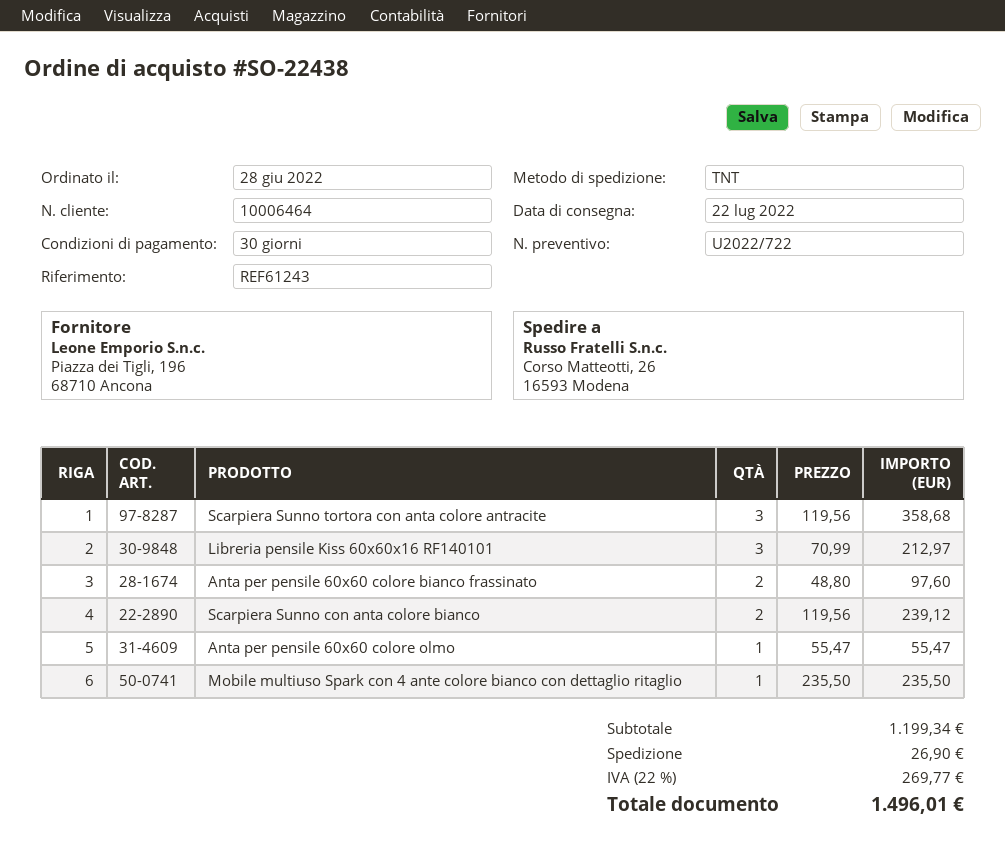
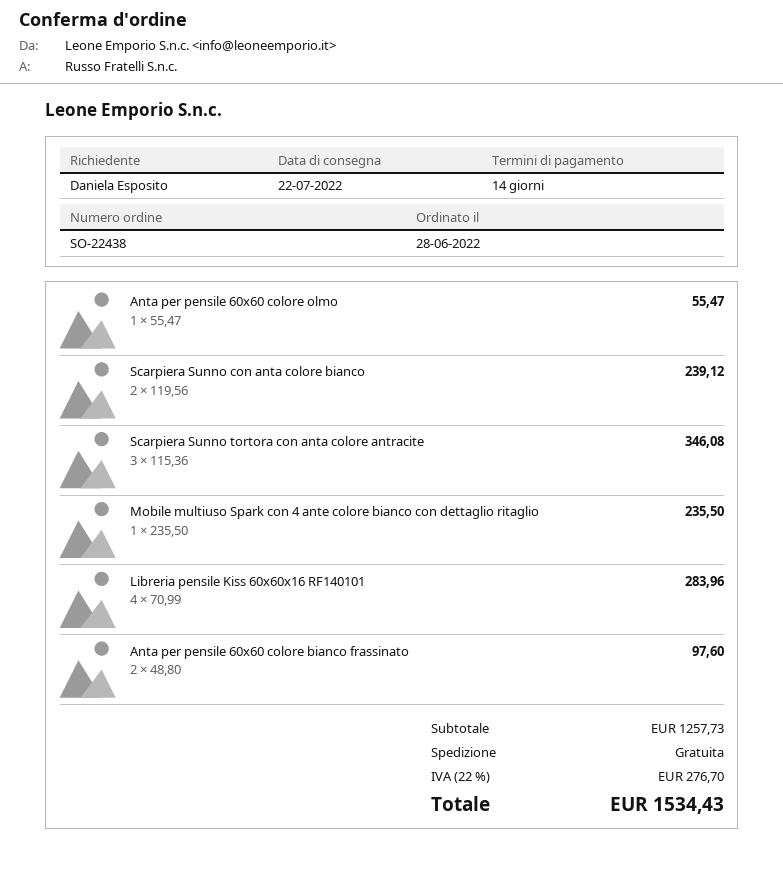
payment terms: 30 days -> 14 days
Scarpiera Sunno tortora con anta colore antracite: 3 x 119.56 = 358.68 -> 3 x 115.36 = 346.08
Libreria pensile Kiss 60x60x16 RF140101: 3 x 70.99 = 212.97 -> 4 x 70.99 = 283.96
subtotal: 1199.34 -> 1257.73
shipping: 26.90 -> 0.00
tax: 22% = 269.77 -> 22% = 276.70
total: 1496.01 -> 1534.43

